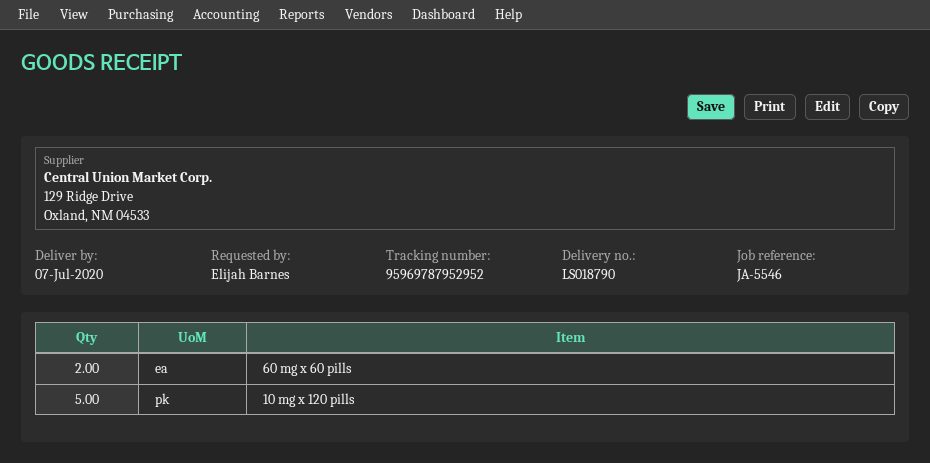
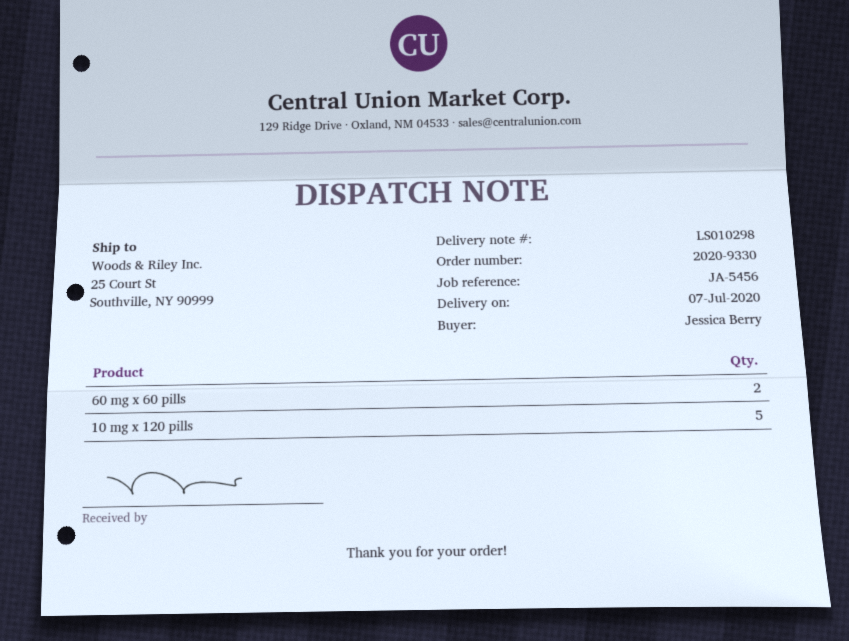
delivery note number: LS018790 -> LS010298
reference: JA-5546 -> JA-5456
ordered by: Elijah Barnes -> Jessica Berry

